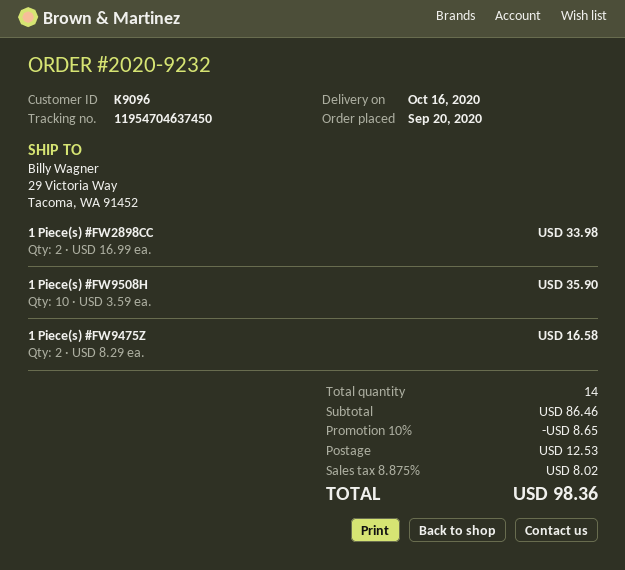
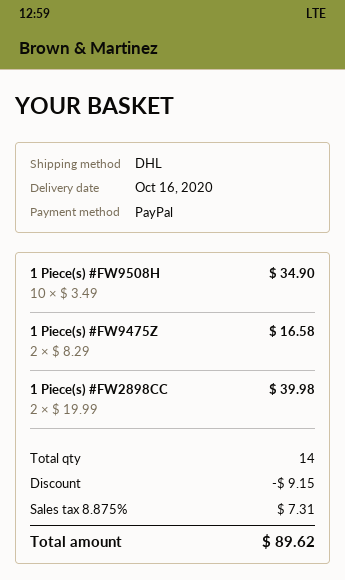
1 Piece(s) #FW2898CC: 2 x 16.99 = 33.98 -> 2 x 19.99 = 39.98
1 Piece(s) #FW9508H: 10 x 3.59 = 35.90 -> 10 x 3.49 = 34.90
discount: 8.65 -> 9.15
shipping: 12.53 -> none
tax: 8.875% = 8.02 -> 8.875% = 7.31
total: 98.36 -> 89.62

